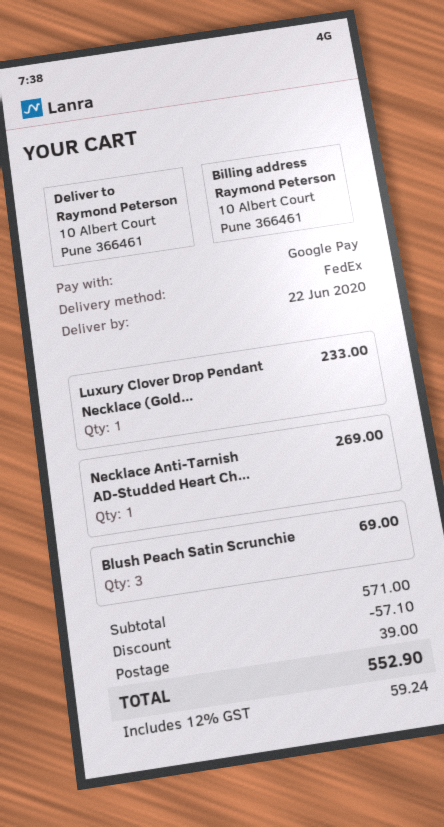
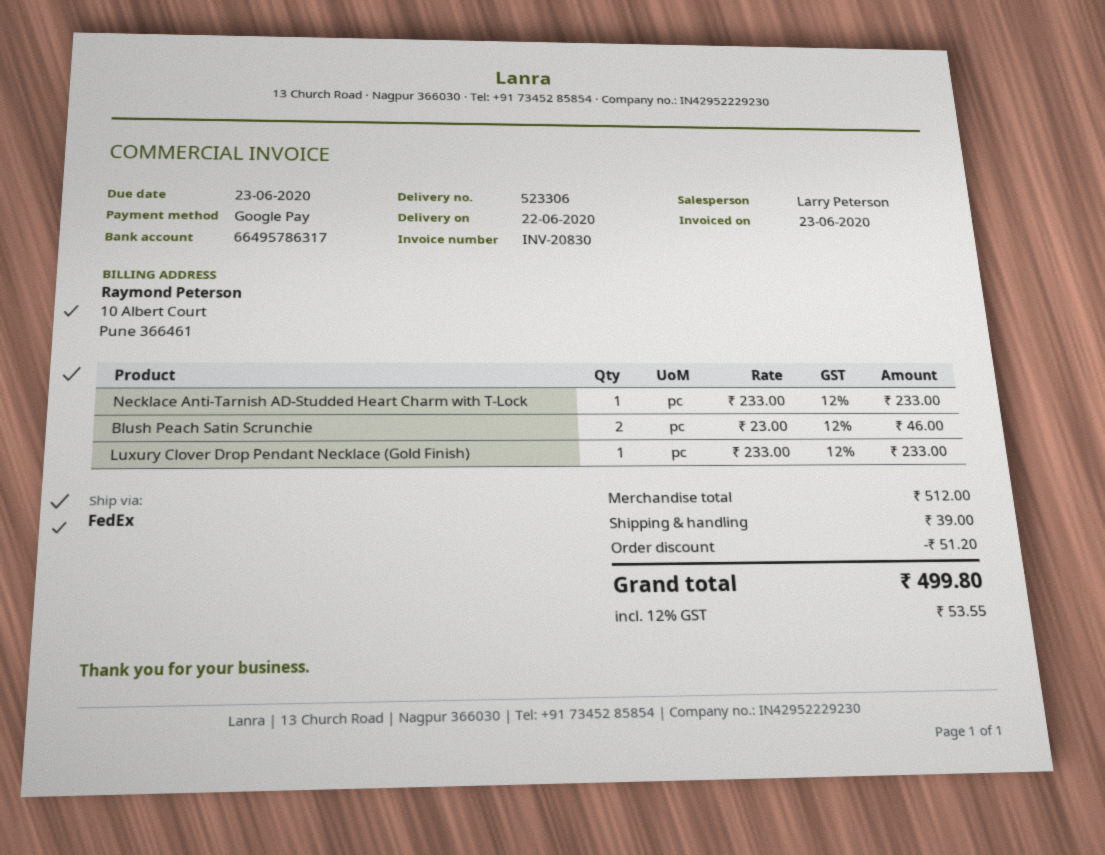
Necklace Anti-Tarnish AD-Studded Heart Ch...: 1 for 269.00 -> 1 for 233.00
Blush Peach Satin Scrunchie: 3 for 69.00 -> 2 for 46.00
subtotal: 571.00 -> 512.00
discount: 57.10 -> 51.20
tax: 12% = 59.24 -> 12% = 53.55
total: 552.90 -> 499.80

